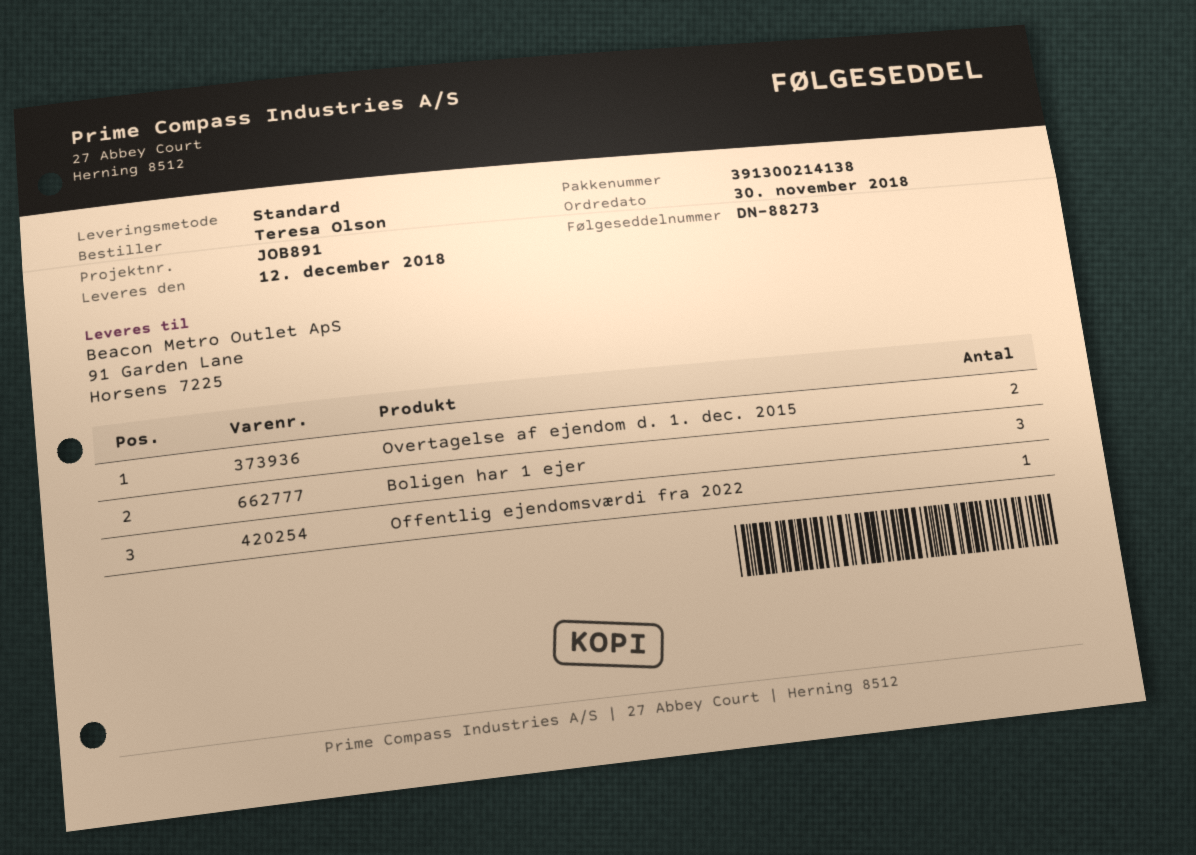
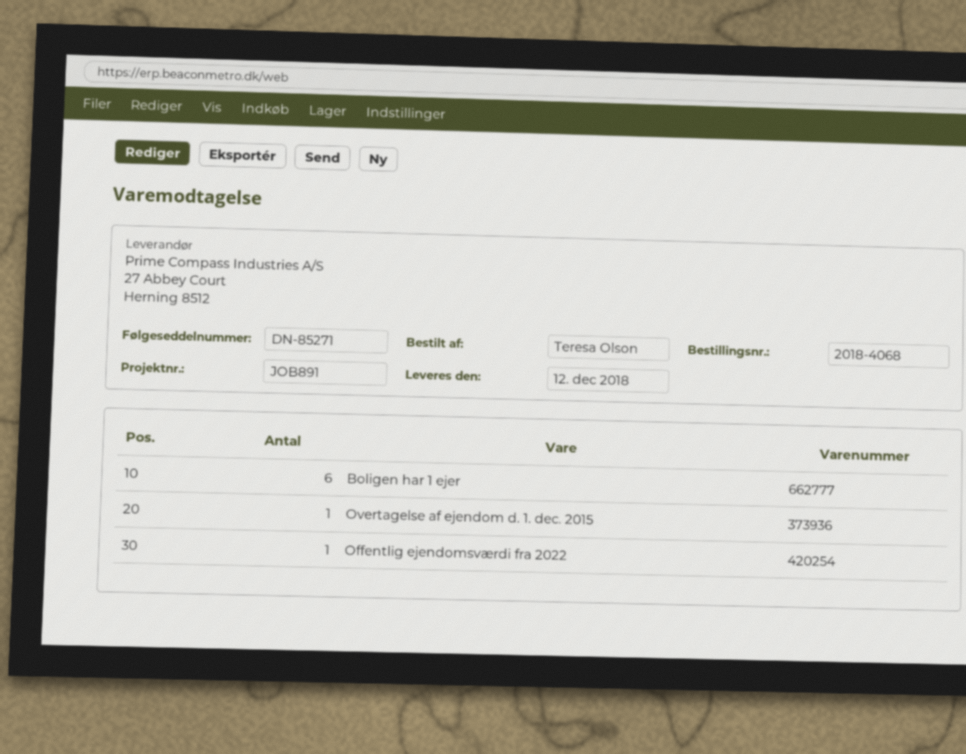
delivery note number: DN-88273 -> DN-85271
Overtagelse af ejendom d. 1. dec. 2015: 2 -> 1
Boligen har 1 ejer: 3 -> 6

